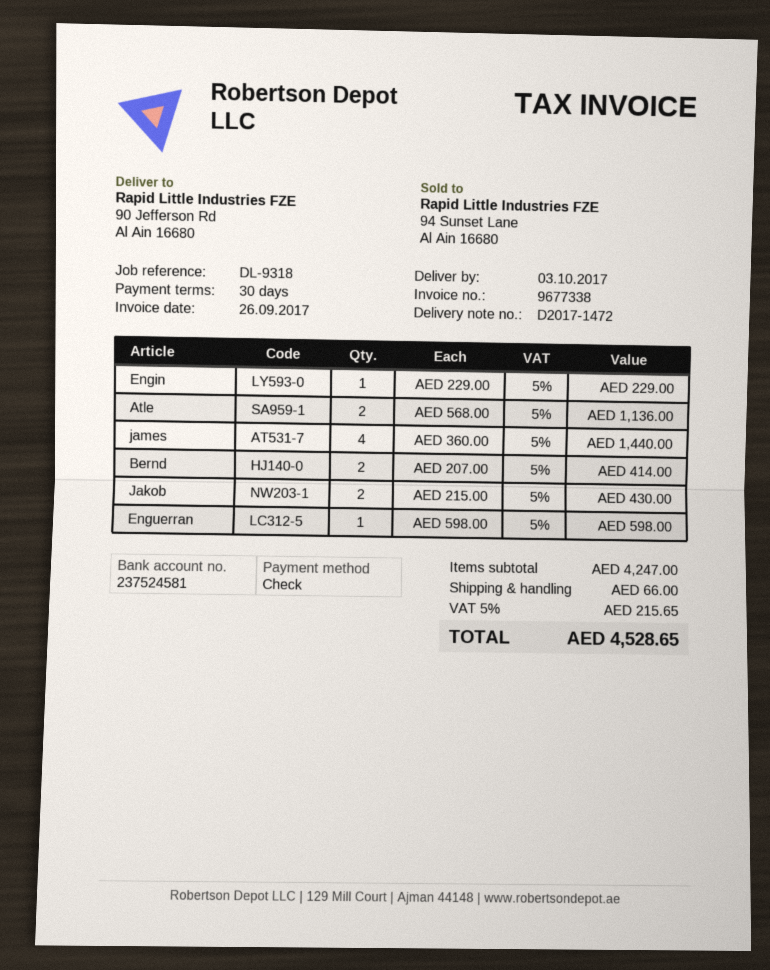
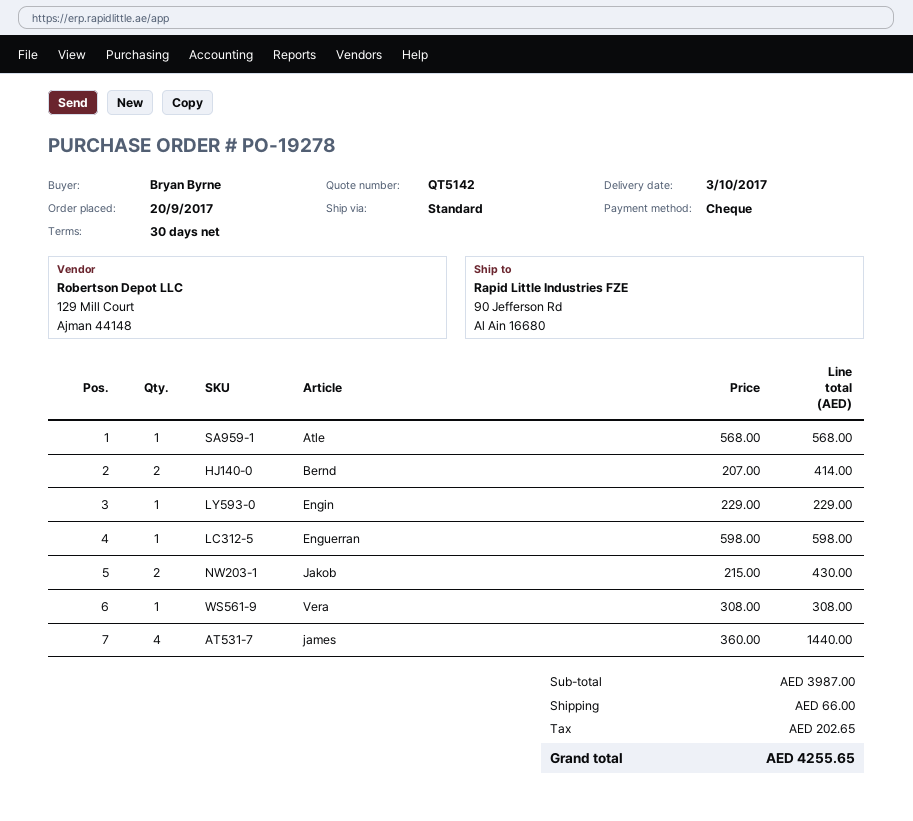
Atle: 2 x 568.00 = 1136.00 -> 1 x 568.00 = 568.00
Vera: none -> 1 x 308.00 = 308.00
subtotal: 4247.00 -> 3987.00
tax: 215.65 -> 202.65
total: 4528.65 -> 4255.65

